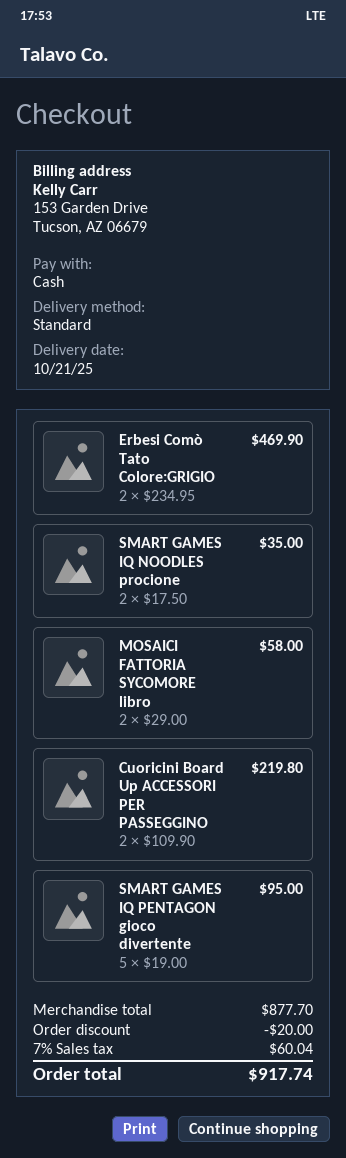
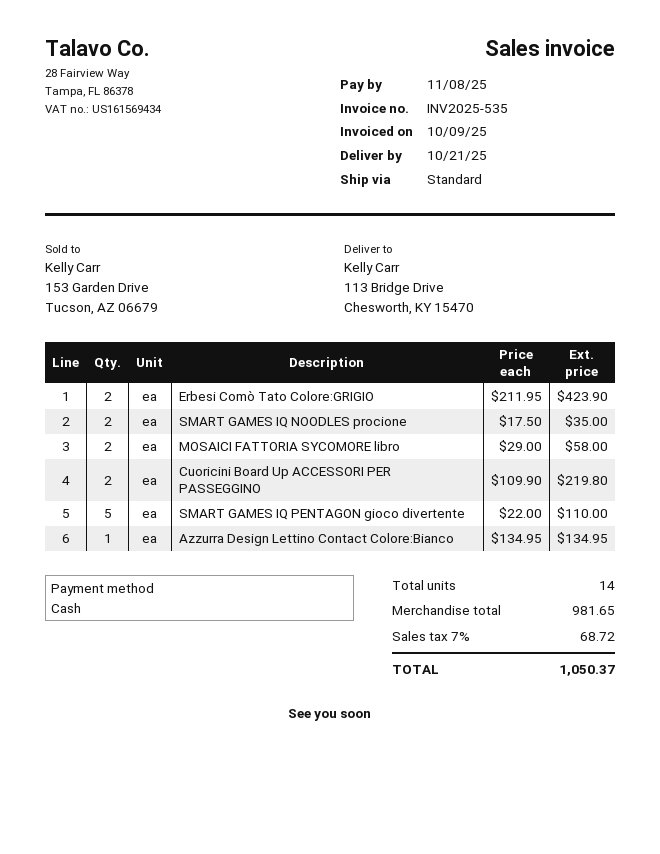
Erbesi Comò Tato Colore:GRIGIO: 2 x 234.95 = 469.90 -> 2 x 211.95 = 423.90
SMART GAMES IQ PENTAGON gioco divertente: 5 x 19.00 = 95.00 -> 5 x 22.00 = 110.00
Azzurra Design Lettino Contact Colore:Bianco: none -> 1 x 134.95 = 134.95
subtotal: 877.70 -> 981.65
discount: 20.00 -> none
tax: 7% = 60.04 -> 7% = 68.72
total: 917.74 -> 1050.37

